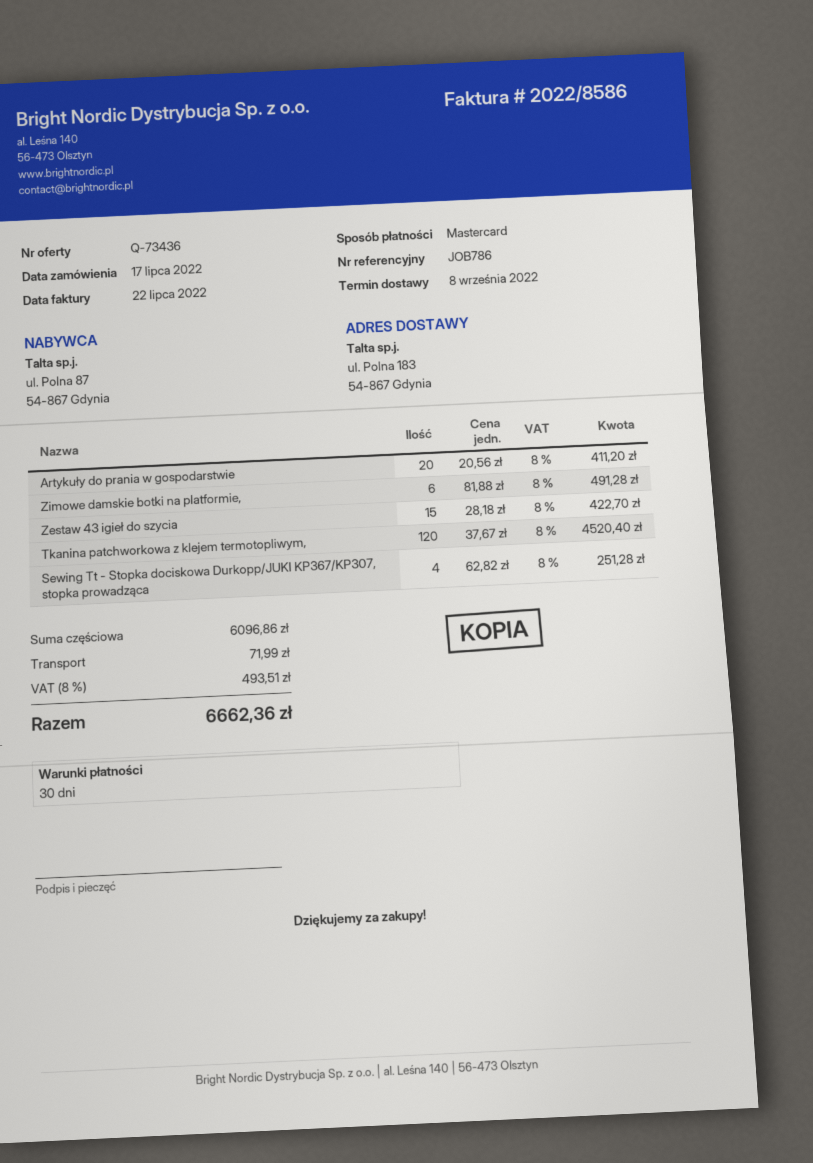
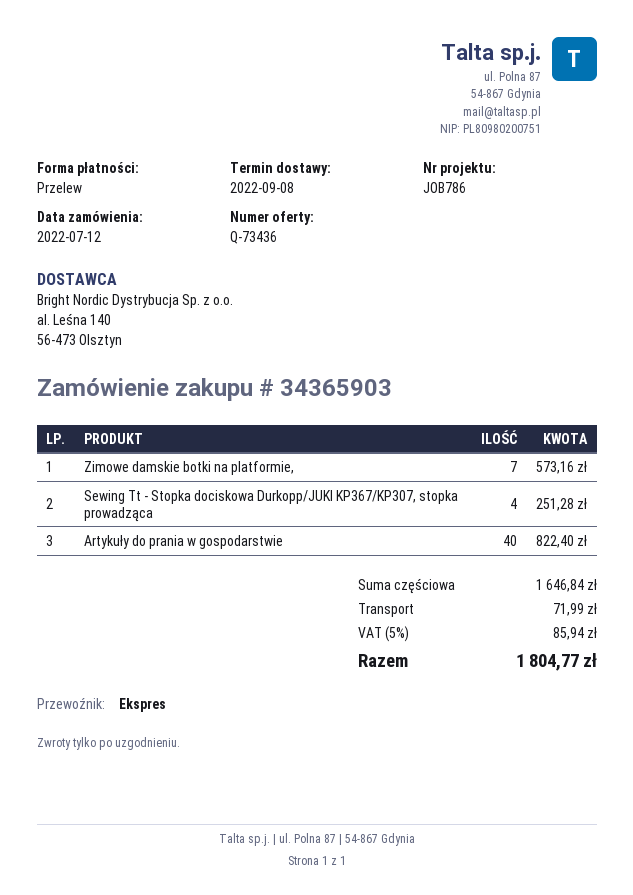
order date: 2022-07-17 -> 2022-07-12
payment method: Mastercard -> bank transfer
Artykuły do prania w gospodarstwie: 20 for 411.20 -> 40 for 822.40
Zimowe damskie botki na platformie,: 6 for 491.28 -> 7 for 573.16
Zestaw 43 igieł do szycia: 15 for 422.70 -> none
Tkanina patchworkowa z klejem termotopliwym,: 120 for 4520.40 -> none
subtotal: 6096.86 -> 1646.84
tax: 8% = 493.51 -> 5% = 85.94
total: 6662.36 -> 1804.77

